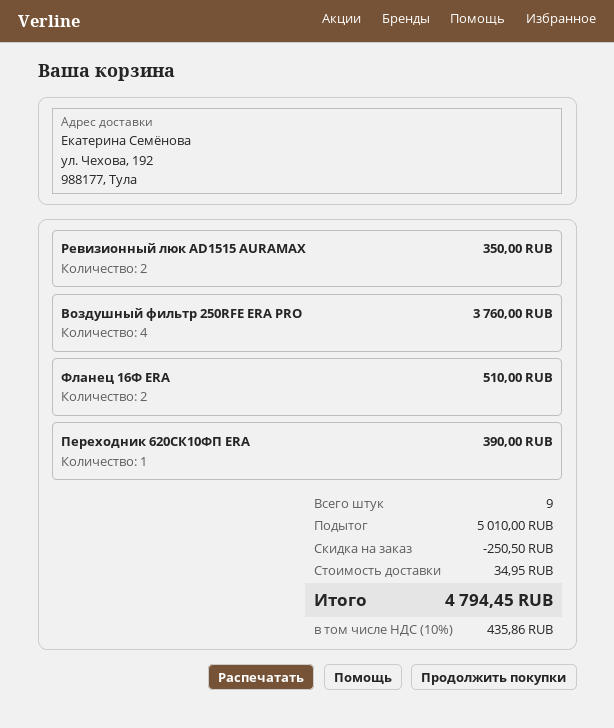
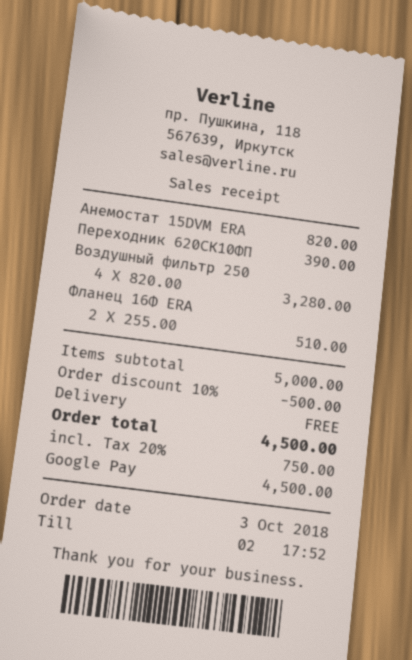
Ревизионный люк AD1515 AURAMAX: 2 for 350.00 -> none
Воздушный фильтр 250RFE ERA PRO: 4 for 3760.00 -> 4 for 3280.00
Анемостат 15DVM ERA: none -> 1 for 820.00
subtotal: 5010.00 -> 5000.00
discount: 250.50 -> 500.00
shipping: 34.95 -> 0.00
tax: 10% = 435.86 -> 20% = 750.00
total: 4794.45 -> 4500.00

